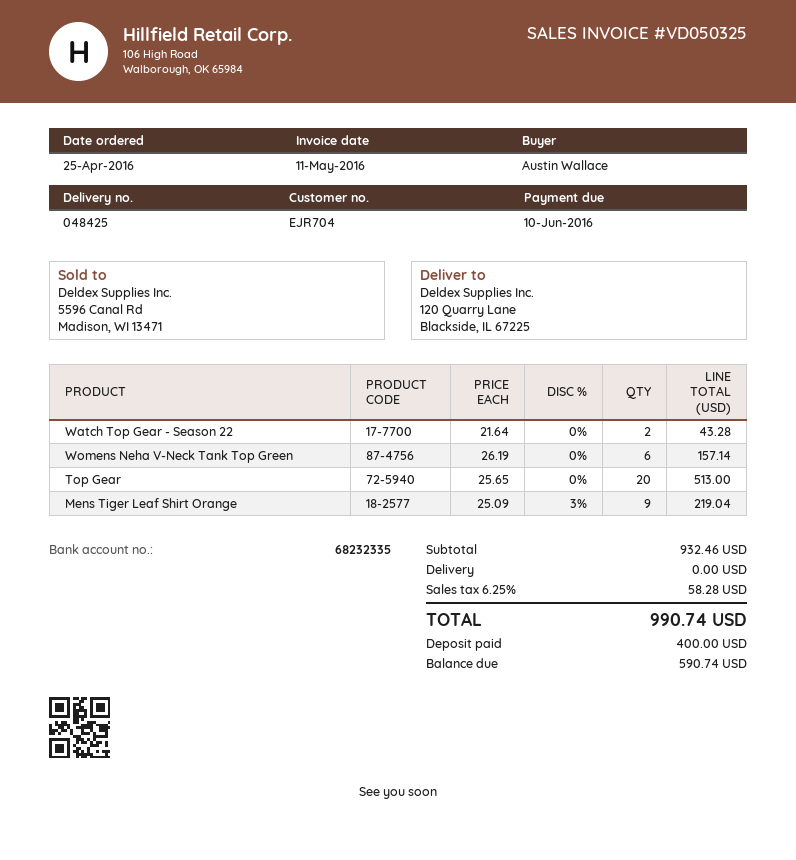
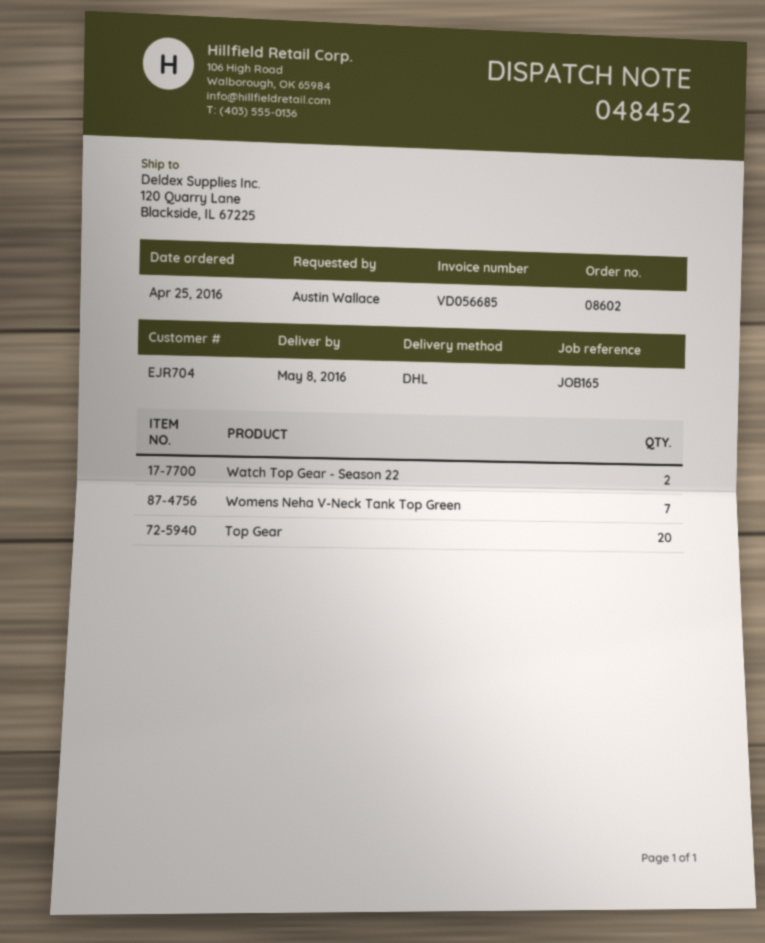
delivery note number: 048425 -> 048452
invoice number: VD050325 -> VD056685
Womens Neha V-Neck Tank Top Green: 6 -> 7
Mens Tiger Leaf Shirt Orange: 9 -> none

